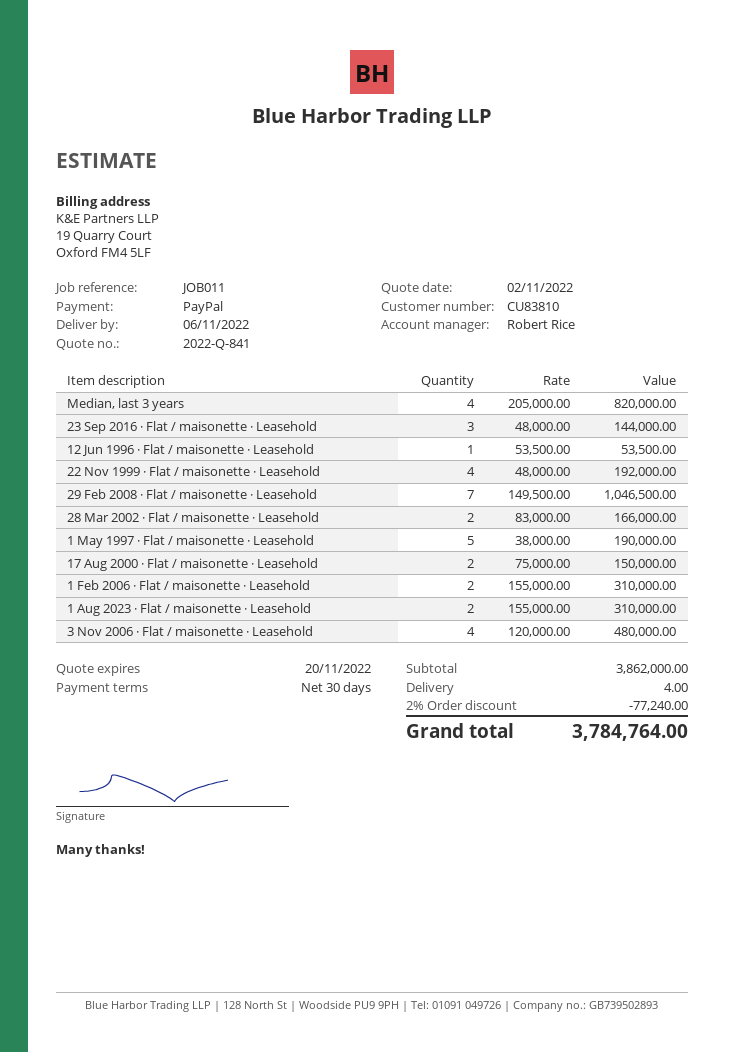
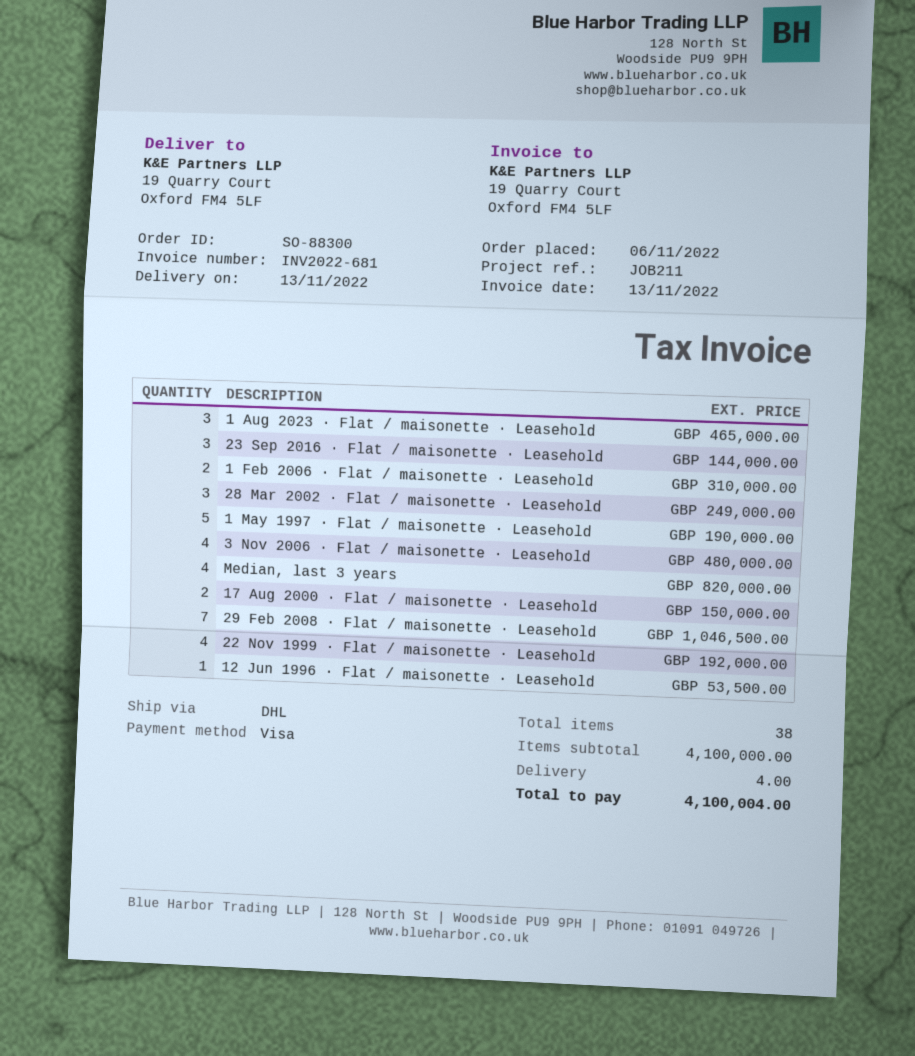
delivery date: 2022-11-06 -> 2022-11-13
reference: JOB011 -> JOB211
payment method: PayPal -> Visa
28 Mar 2002 · Flat / maisonette · Leasehold: 2 for 166000.00 -> 3 for 249000.00
1 Aug 2023 · Flat / maisonette · Leasehold: 2 for 310000.00 -> 3 for 465000.00
subtotal: 3862000.00 -> 4100000.00
discount: 2% = 77240.00 -> none
total: 3784764.00 -> 4100004.00

